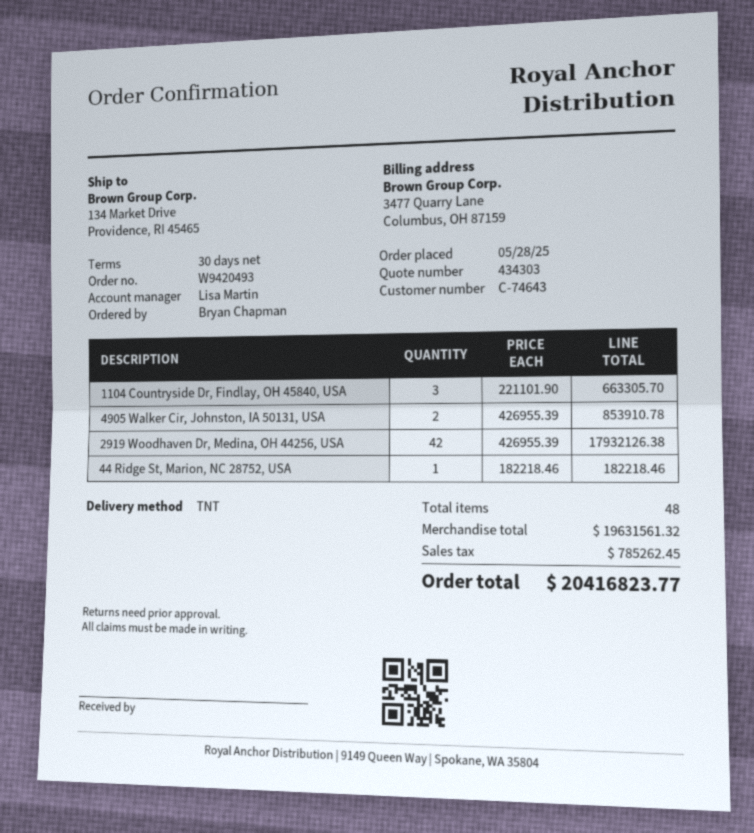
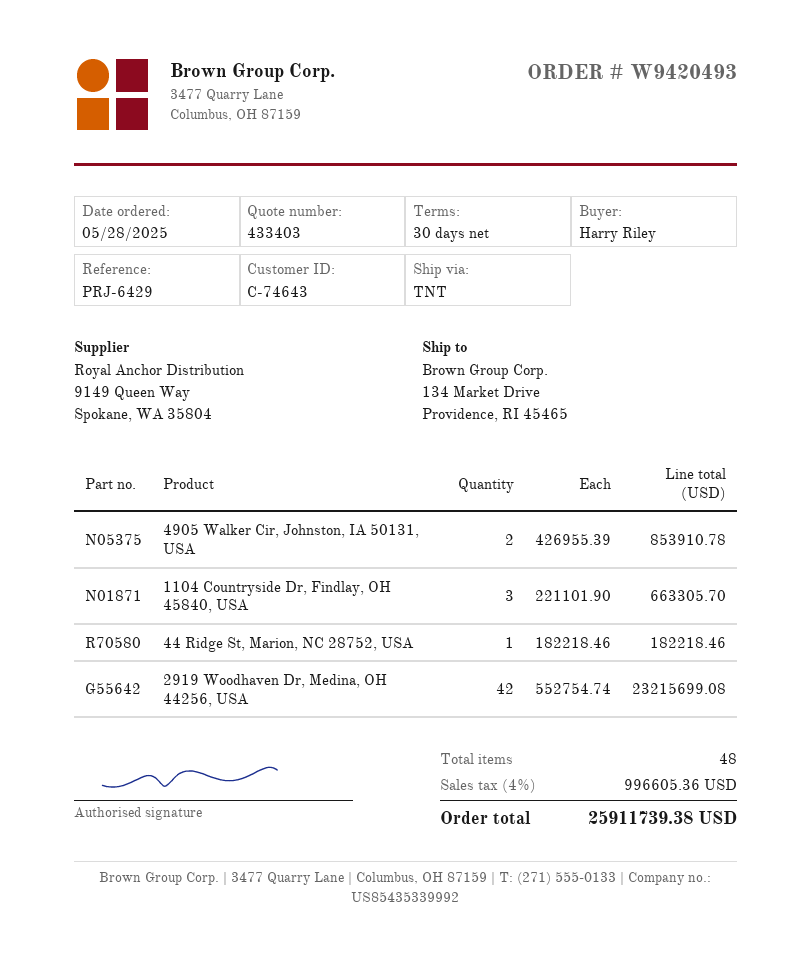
quote number: 434303 -> 433403
ordered by: Bryan Chapman -> Harry Riley
2919 Woodhaven Dr, Medina, OH 44256, USA: 42 x 426955.39 = 17932126.38 -> 42 x 552754.74 = 23215699.08
tax: 785262.45 -> 996605.36
total: 20416823.77 -> 25911739.38

